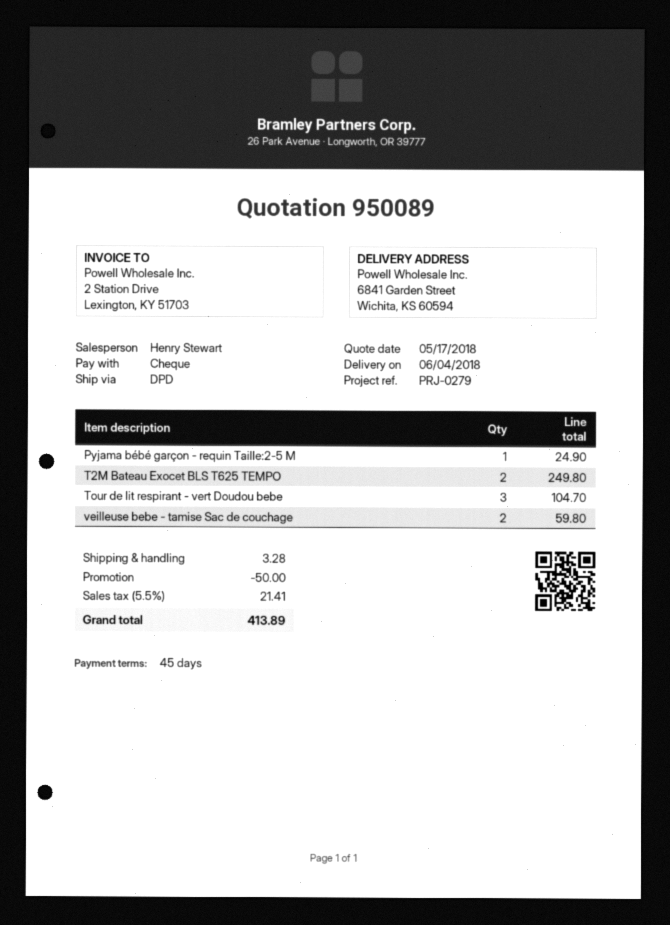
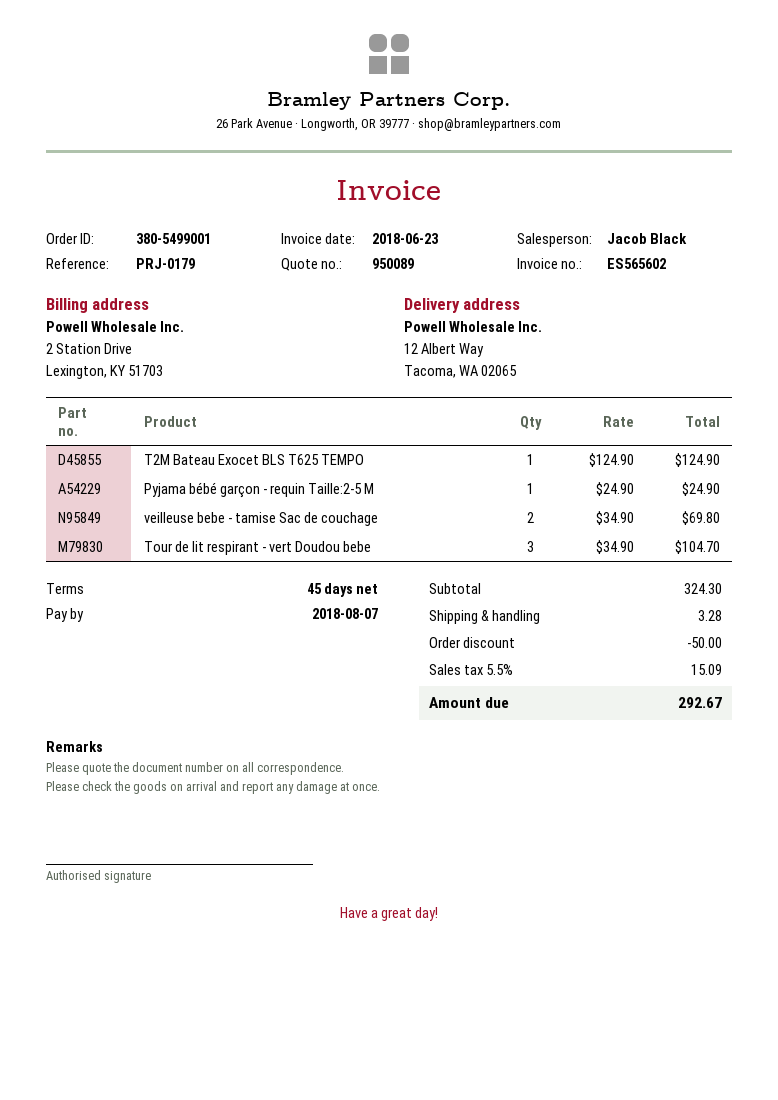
reference: PRJ-0279 -> PRJ-0179
sales rep: Henry Stewart -> Jacob Black
ship to: 6841 Garden Street, Wichita, KS 60594 -> 12 Albert Way, Tacoma, WA 02065
T2M Bateau Exocet BLS T625 TEMPO: 2 for 249.80 -> 1 for 124.90
veilleuse bebe - tamise Sac de couchage: 2 for 59.80 -> 2 for 69.80
tax: 5.5% = 21.41 -> 5.5% = 15.09
total: 413.89 -> 292.67

